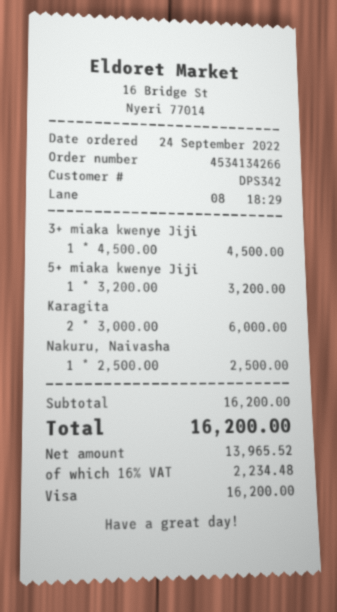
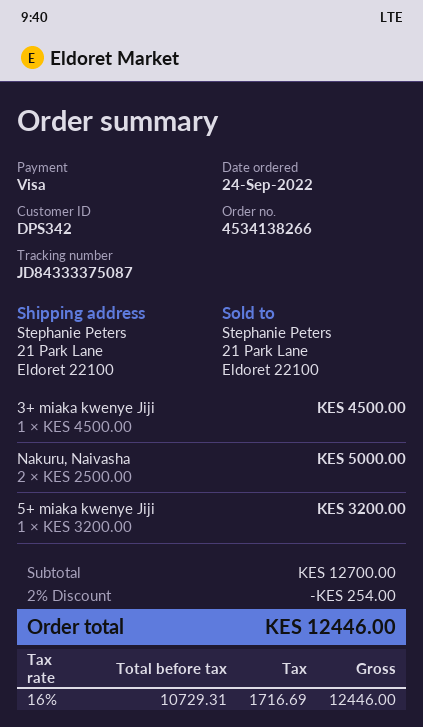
order number: 4534134266 -> 4534138266
Karagita: 2 x 3000.00 = 6000.00 -> none
Nakuru, Naivasha: 1 x 2500.00 = 2500.00 -> 2 x 2500.00 = 5000.00
subtotal: 16200.00 -> 12700.00
discount: none -> 2% = 254.00
net: 13965.52 -> 10729.31
tax: 16% = 2234.48 -> 16% = 1716.69
total: 16200.00 -> 12446.00

